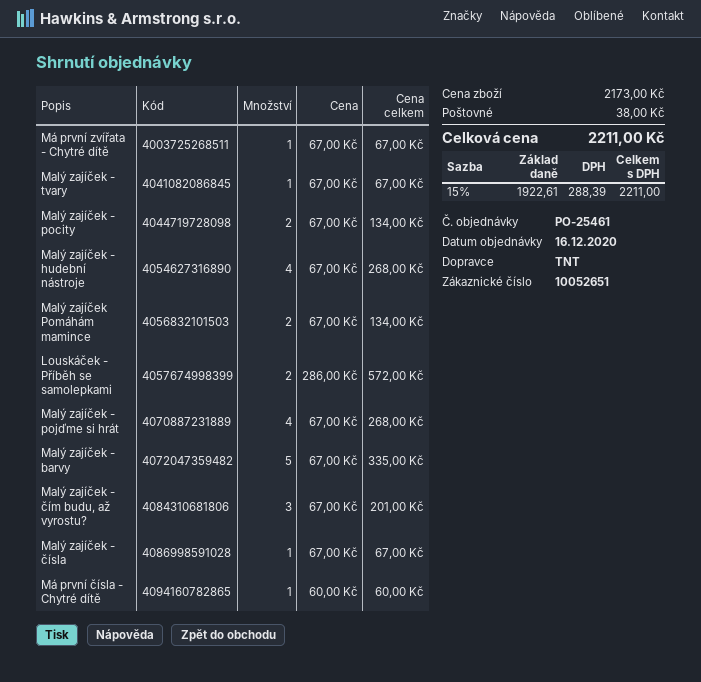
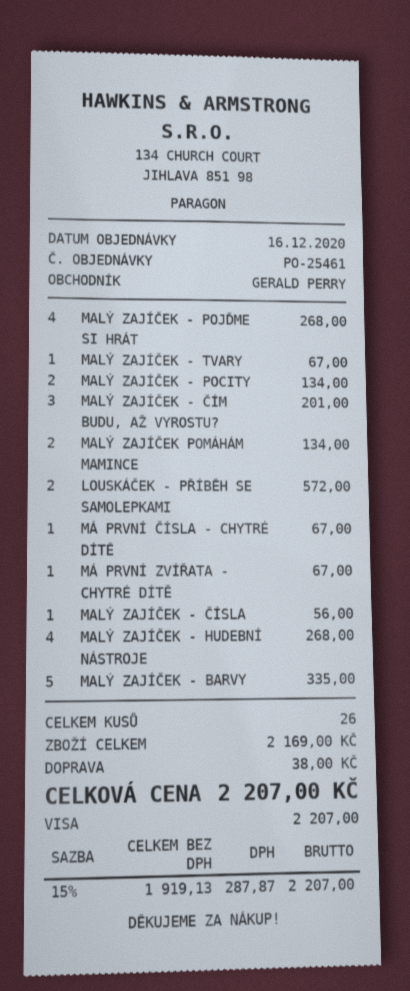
Malý zajíček - čísla: 1 for 67.00 -> 1 for 56.00
Má první čísla - Chytré dítě: 1 for 60.00 -> 1 for 67.00
subtotal: 2173.00 -> 2169.00
net: 1922.61 -> 1919.13
tax: 15% = 288.39 -> 15% = 287.87
total: 2211.00 -> 2207.00

